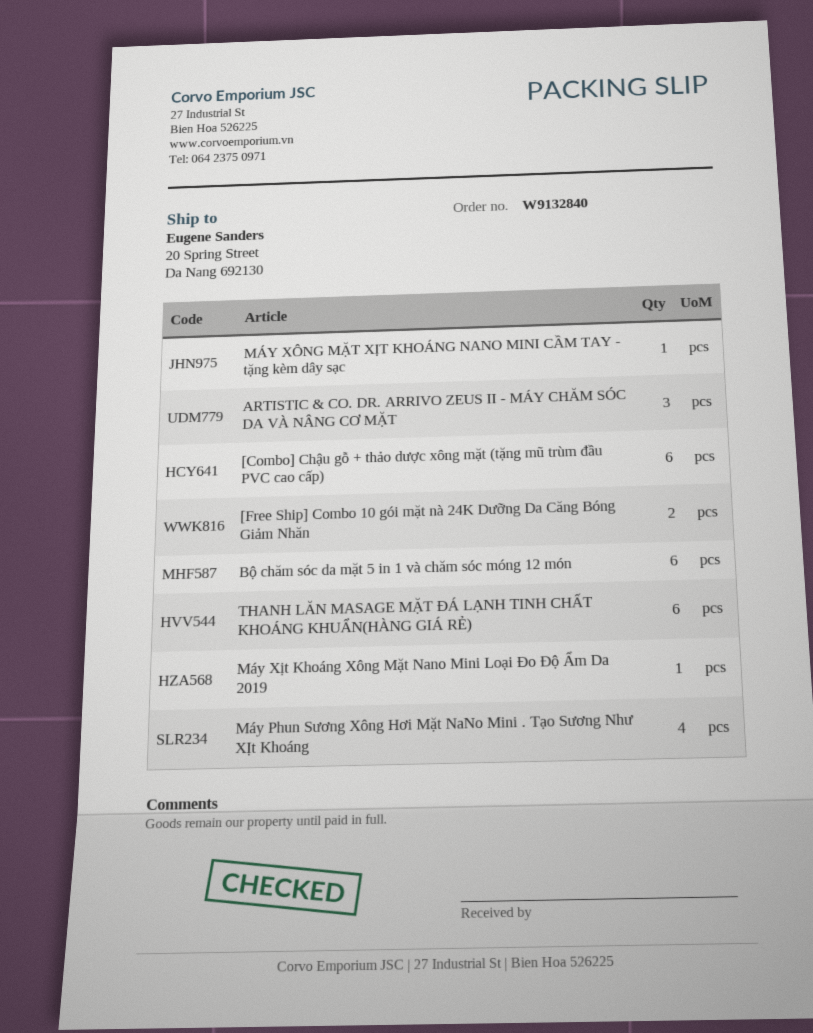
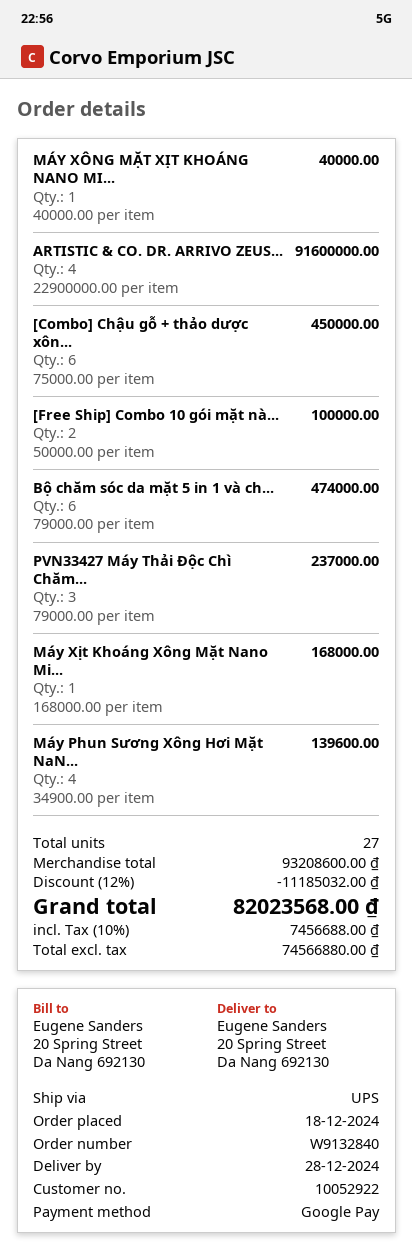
ARTISTIC & CO. DR. ARRIVO ZEUS II - MÁY CHĂM SÓC DA VÀ NÂNG CƠ MẶT: 3 -> 4
THANH LĂN MASAGE MẶT ĐÁ LẠNH TINH CHẤT KHOÁNG KHUẨN(HÀNG GIÁ RẺ): 6 -> none
PVN33427 Máy Thải Độc Chì Chăm...: none -> 3

